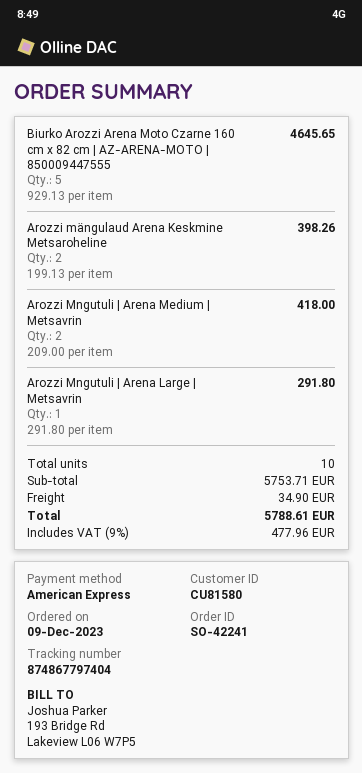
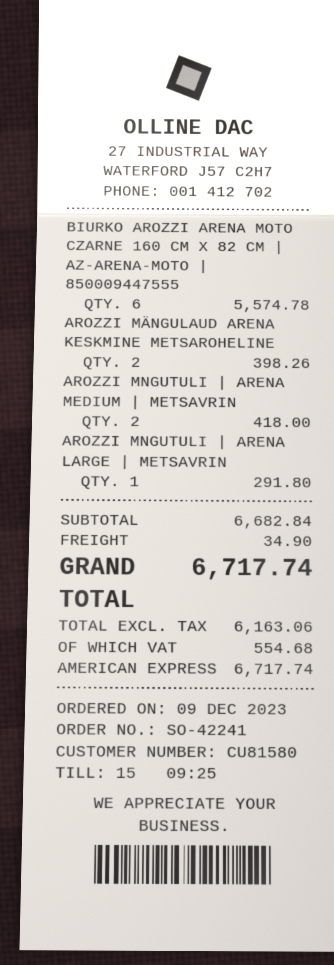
Biurko Arozzi Arena Moto Czarne 160 cm x 82 cm | AZ-ARENA-MOTO | 850009447555: 5 for 4645.65 -> 6 for 5574.78
subtotal: 5753.71 -> 6682.84
tax: 477.96 -> 554.68
total: 5788.61 -> 6717.74

